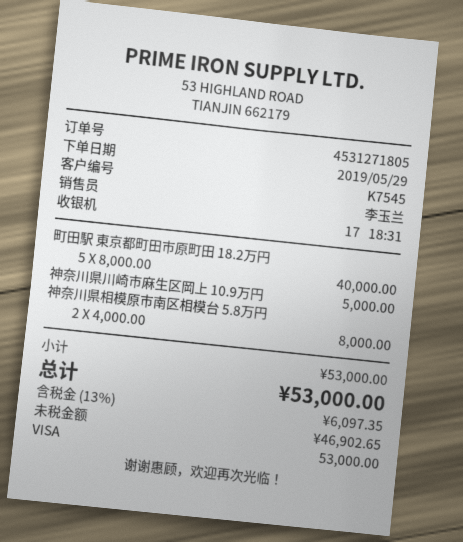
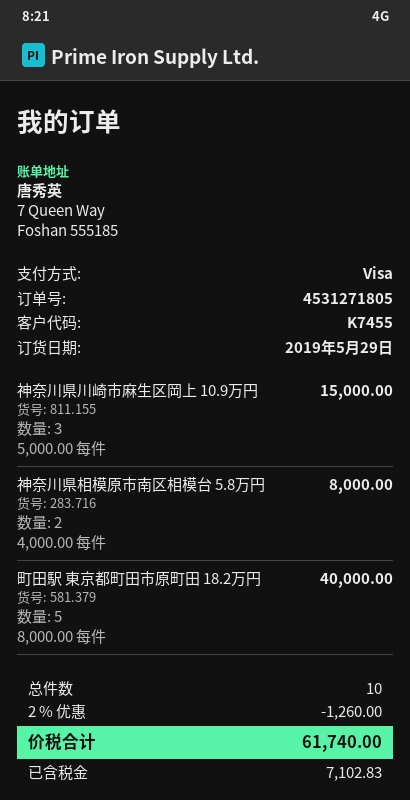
customer number: K7545 -> K7455
神奈川県川崎市麻生区岡上 10.9万円: 1 x 5000.00 = 5000.00 -> 3 x 5000.00 = 15000.00
discount: none -> 2% = 1260.00
tax: 6097.35 -> 7102.83
total: 53000.00 -> 61740.00

